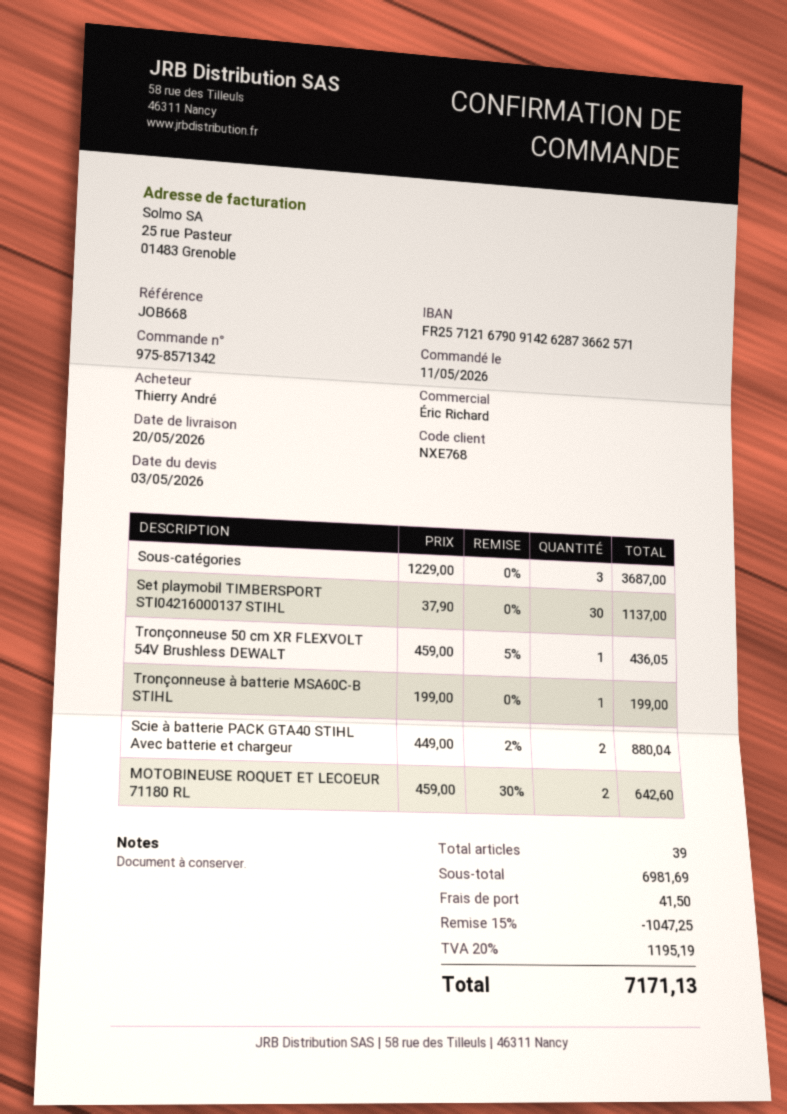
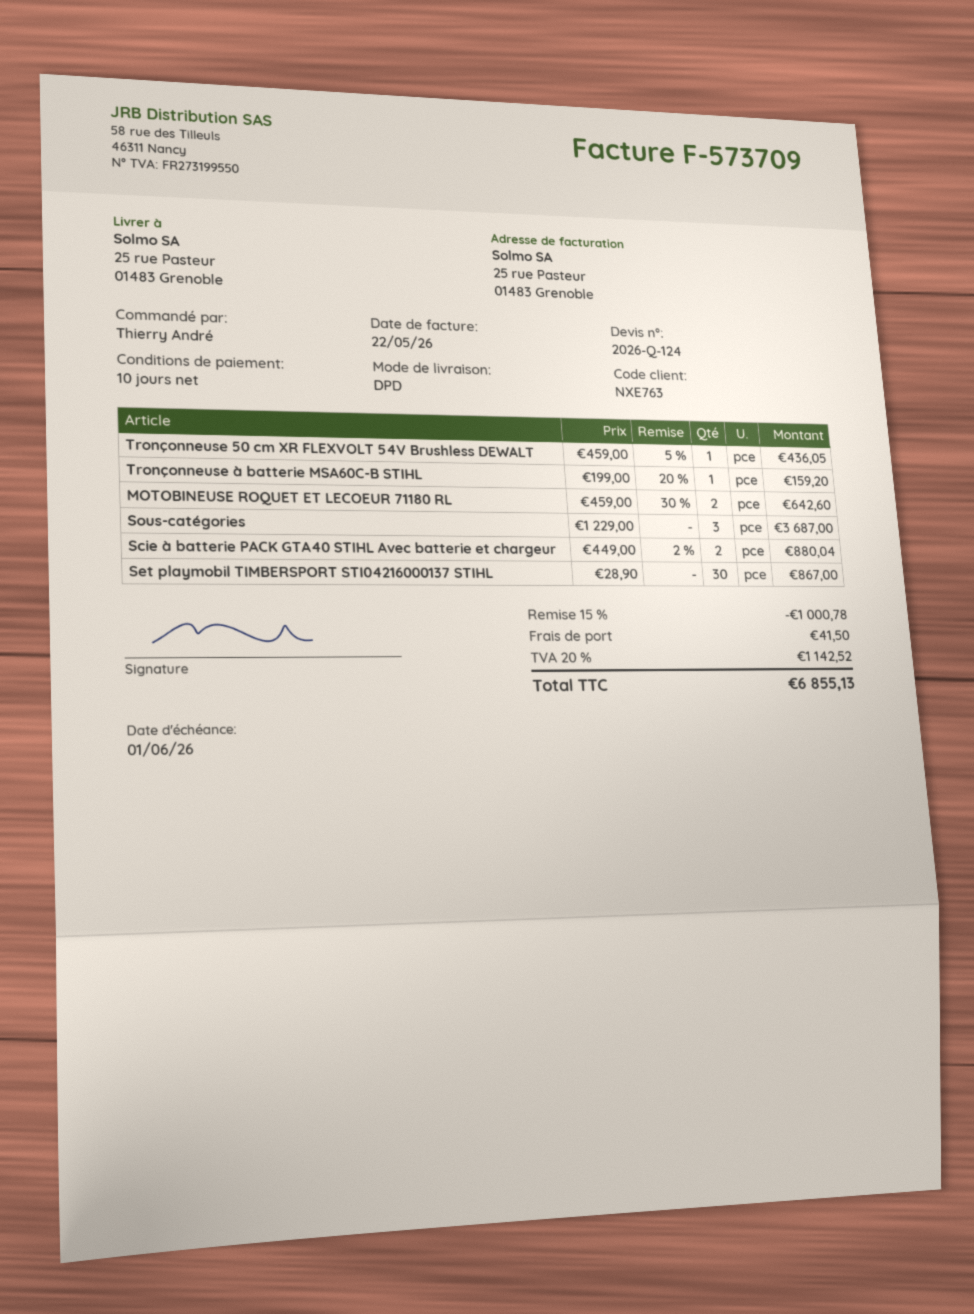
customer number: NXE768 -> NXE763
Set playmobil TIMBERSPORT STI04216000137 STIHL: 30 x 37.90 = 1137.00 -> 30 x 28.90 = 867.00
Tronçonneuse à batterie MSA60C-B STIHL: 1 x 199.00 = 199.00 -> 1 x 199.00 - 20% = 159.20
discount: 15% = 1047.25 -> 15% = 1000.78
tax: 20% = 1195.19 -> 20% = 1142.52
total: 7171.13 -> 6855.13

